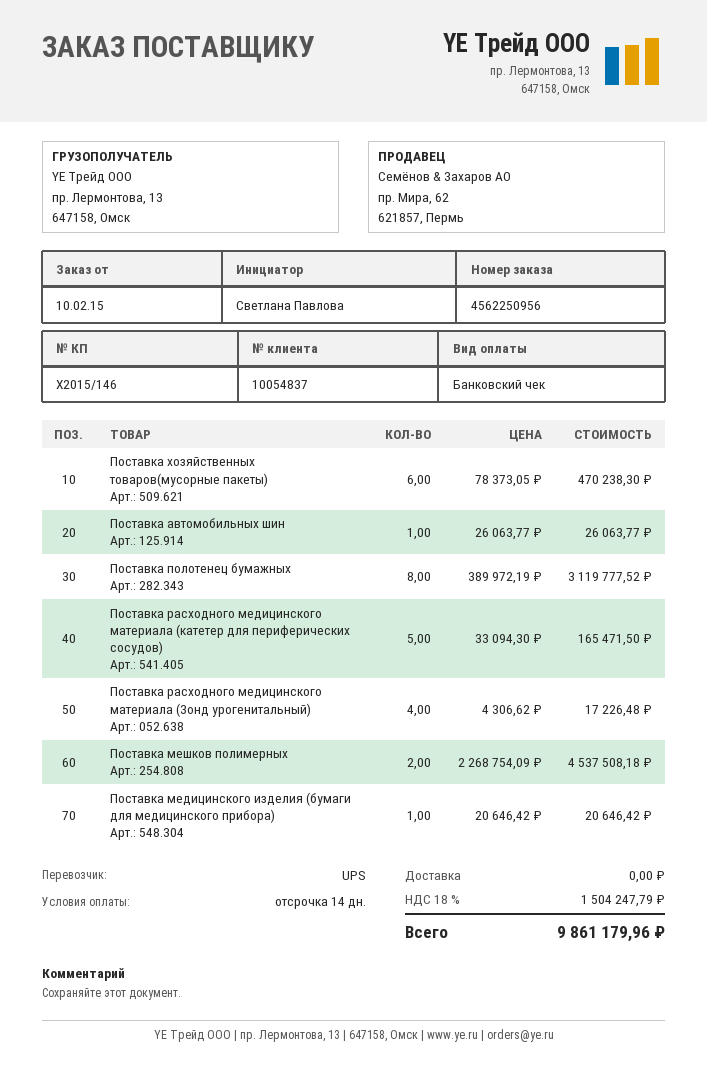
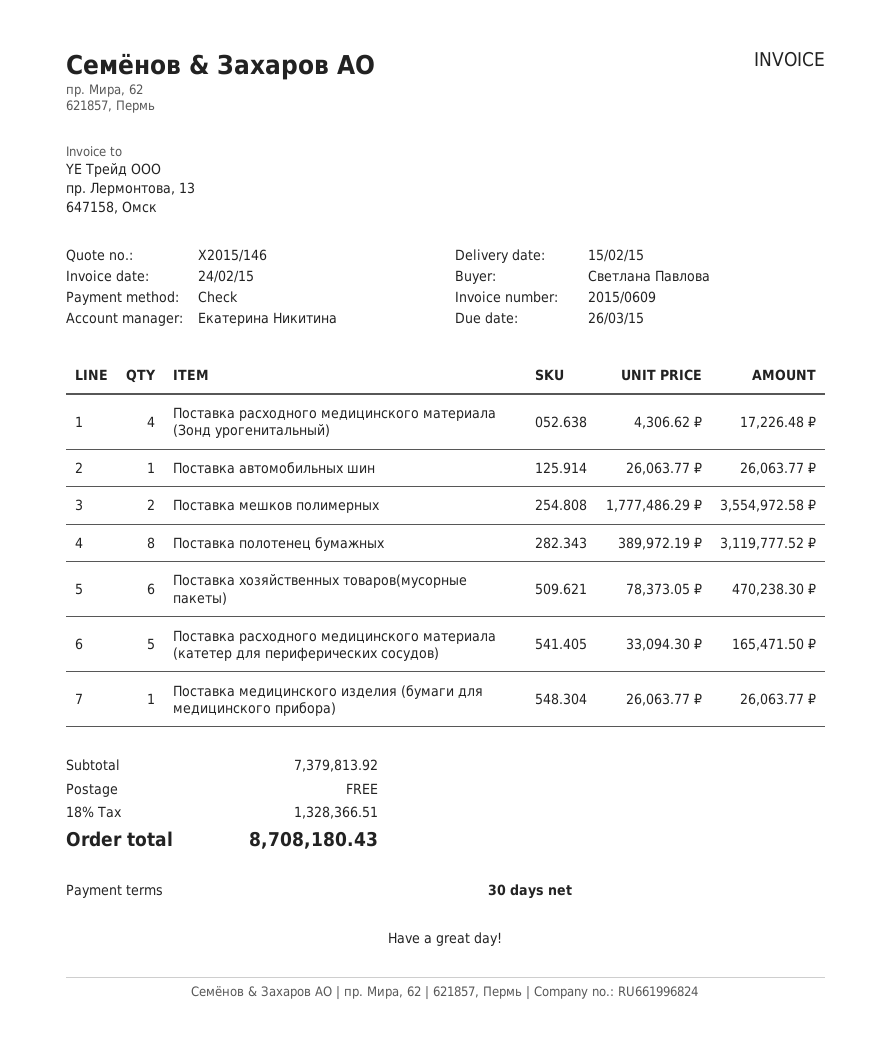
payment terms: 14 days -> 30 days
Поставка мешков полимерных: 2 x 2268754.09 = 4537508.18 -> 2 x 1777486.29 = 3554972.58
Поставка медицинского изделия (бумаги для медицинского прибора): 1 x 20646.42 = 20646.42 -> 1 x 26063.77 = 26063.77
tax: 18% = 1504247.79 -> 18% = 1328366.51
total: 9861179.96 -> 8708180.43

